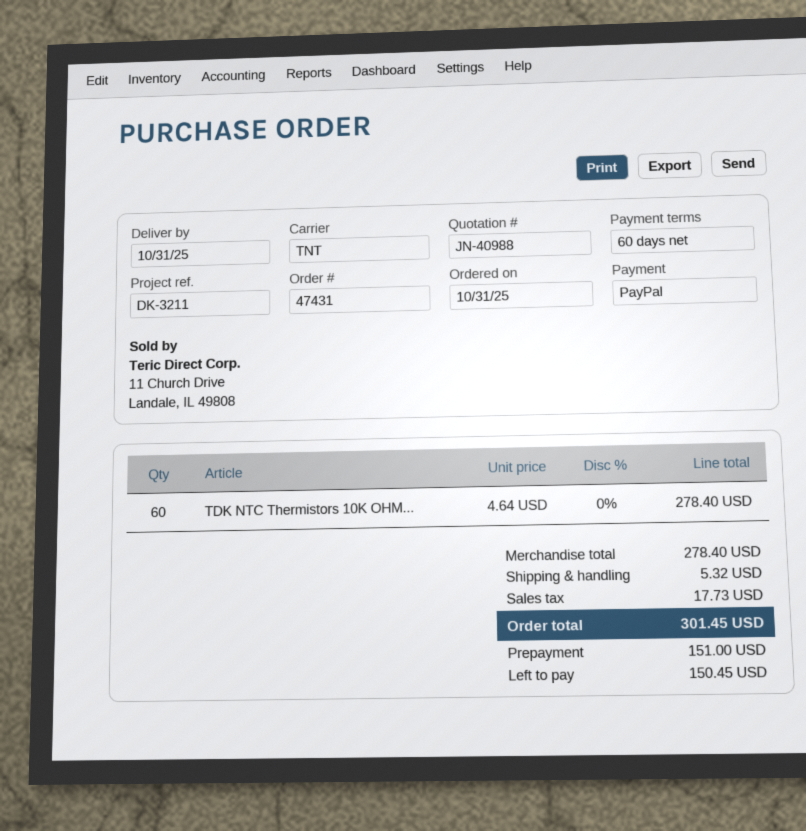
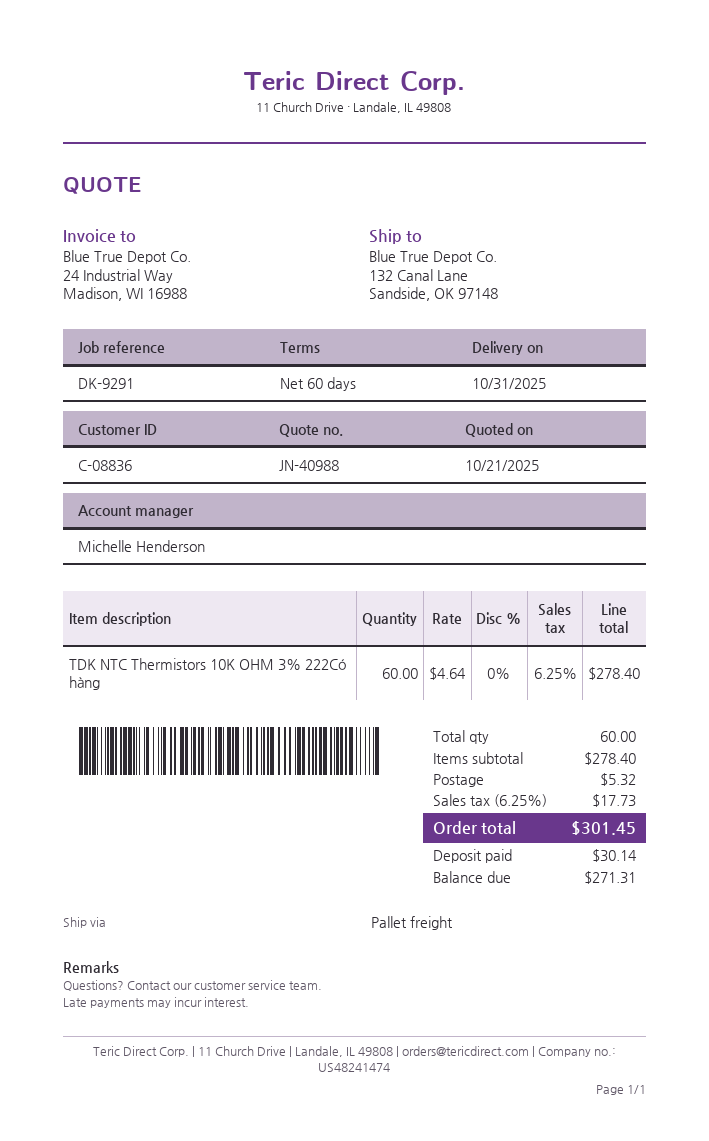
reference: DK-3211 -> DK-9291
shipping method: TNT -> pallet freight
deposit: 151.00 -> 30.14
balance: 150.45 -> 271.31

